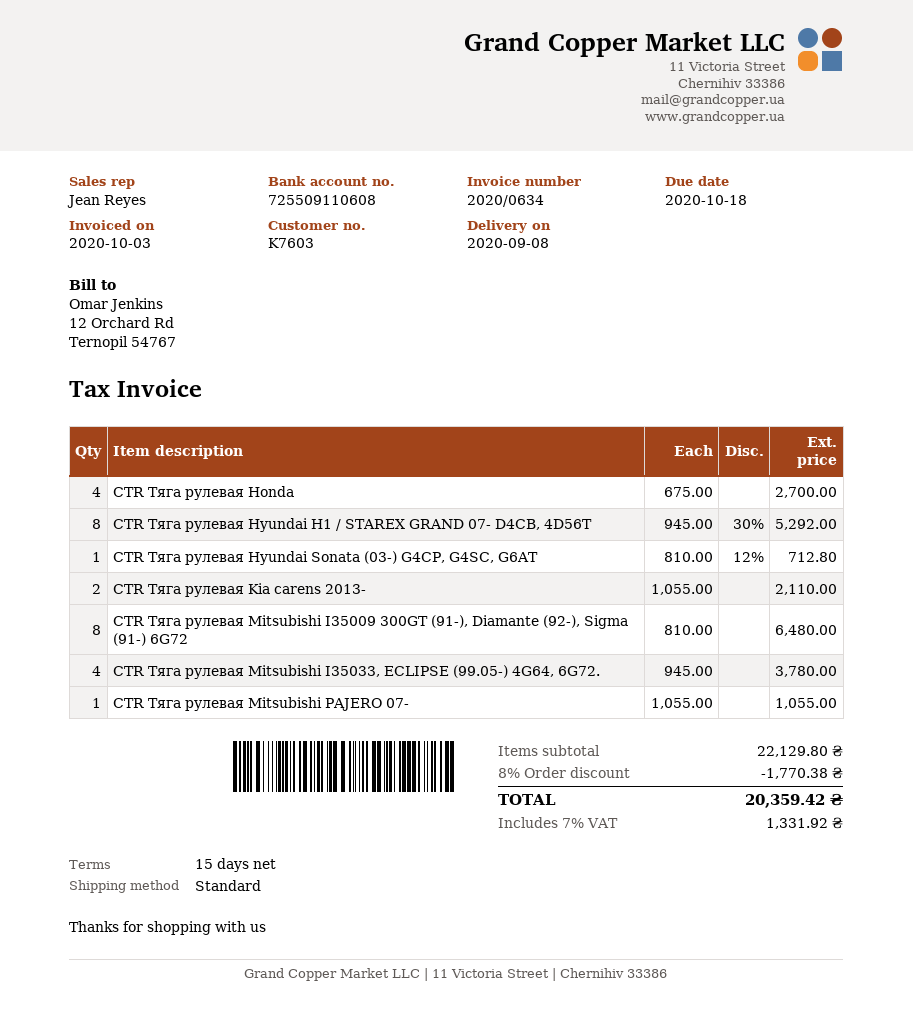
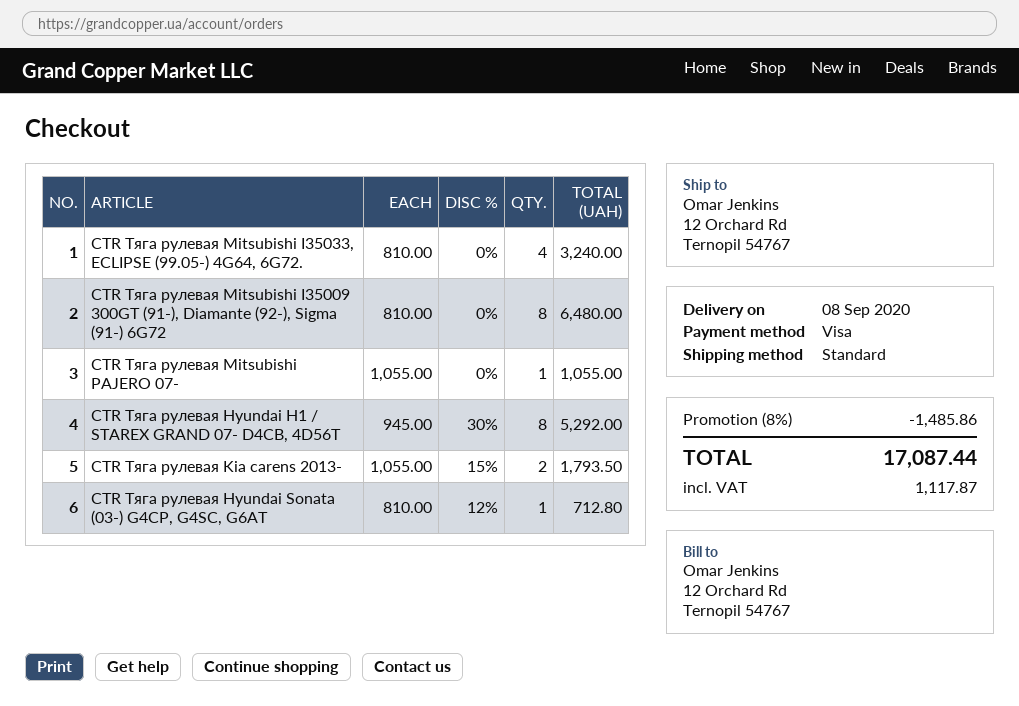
CTR Тяга рулевая Honda: 4 x 675.00 = 2700.00 -> none
CTR Тяга рулевая Kia carens 2013-: 2 x 1055.00 = 2110.00 -> 2 x 1055.00 - 15% = 1793.50
CTR Тяга рулевая Mitsubishi I35033, ECLIPSE (99.05-) 4G64, 6G72.: 4 x 945.00 = 3780.00 -> 4 x 810.00 = 3240.00
discount: 8% = 1770.38 -> 8% = 1485.86
tax: 1331.92 -> 1117.87
total: 20359.42 -> 17087.44

